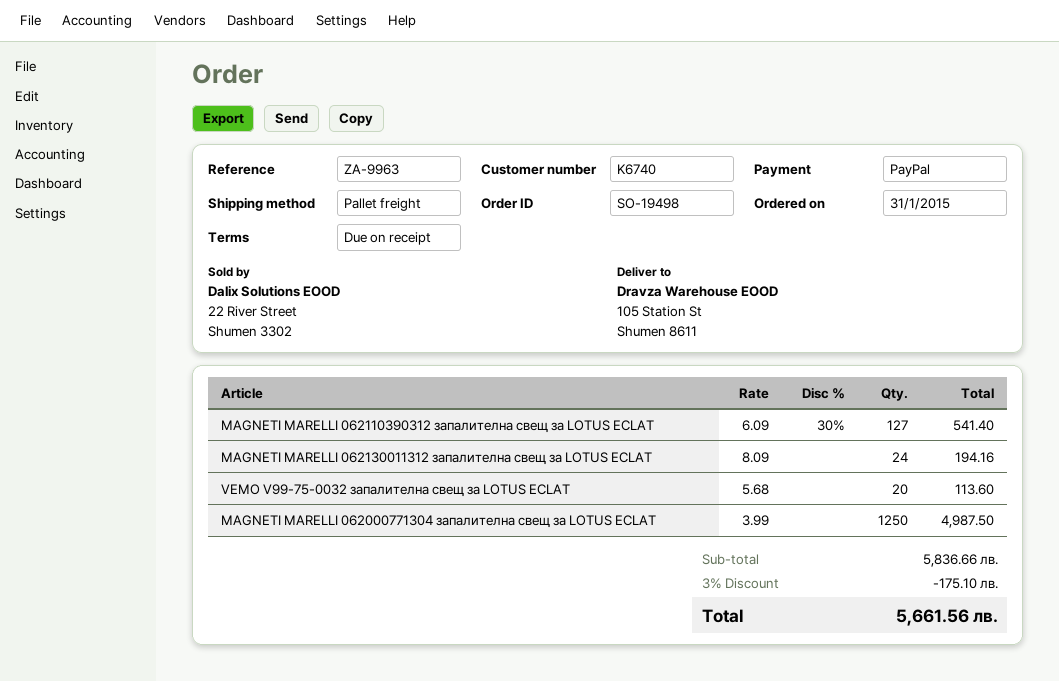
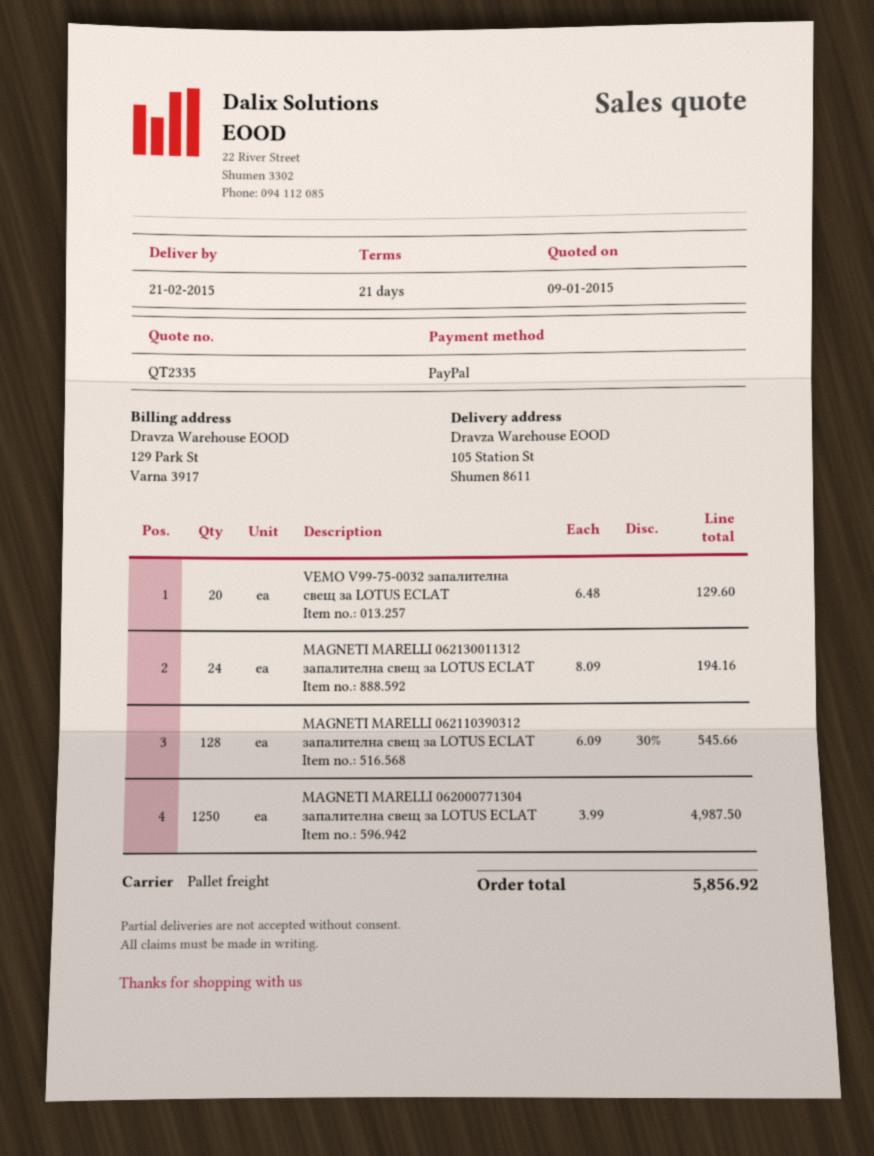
payment terms: on receipt -> 21 days
MAGNETI MARELLI 062110390312 запалителна свещ за LOTUS ECLAT: 127 x 6.09 - 30% = 541.40 -> 128 x 6.09 - 30% = 545.66
VEMO V99-75-0032 запалителна свещ за LOTUS ECLAT: 20 x 5.68 = 113.60 -> 20 x 6.48 = 129.60
discount: 3% = 175.10 -> none
total: 5661.56 -> 5856.92

